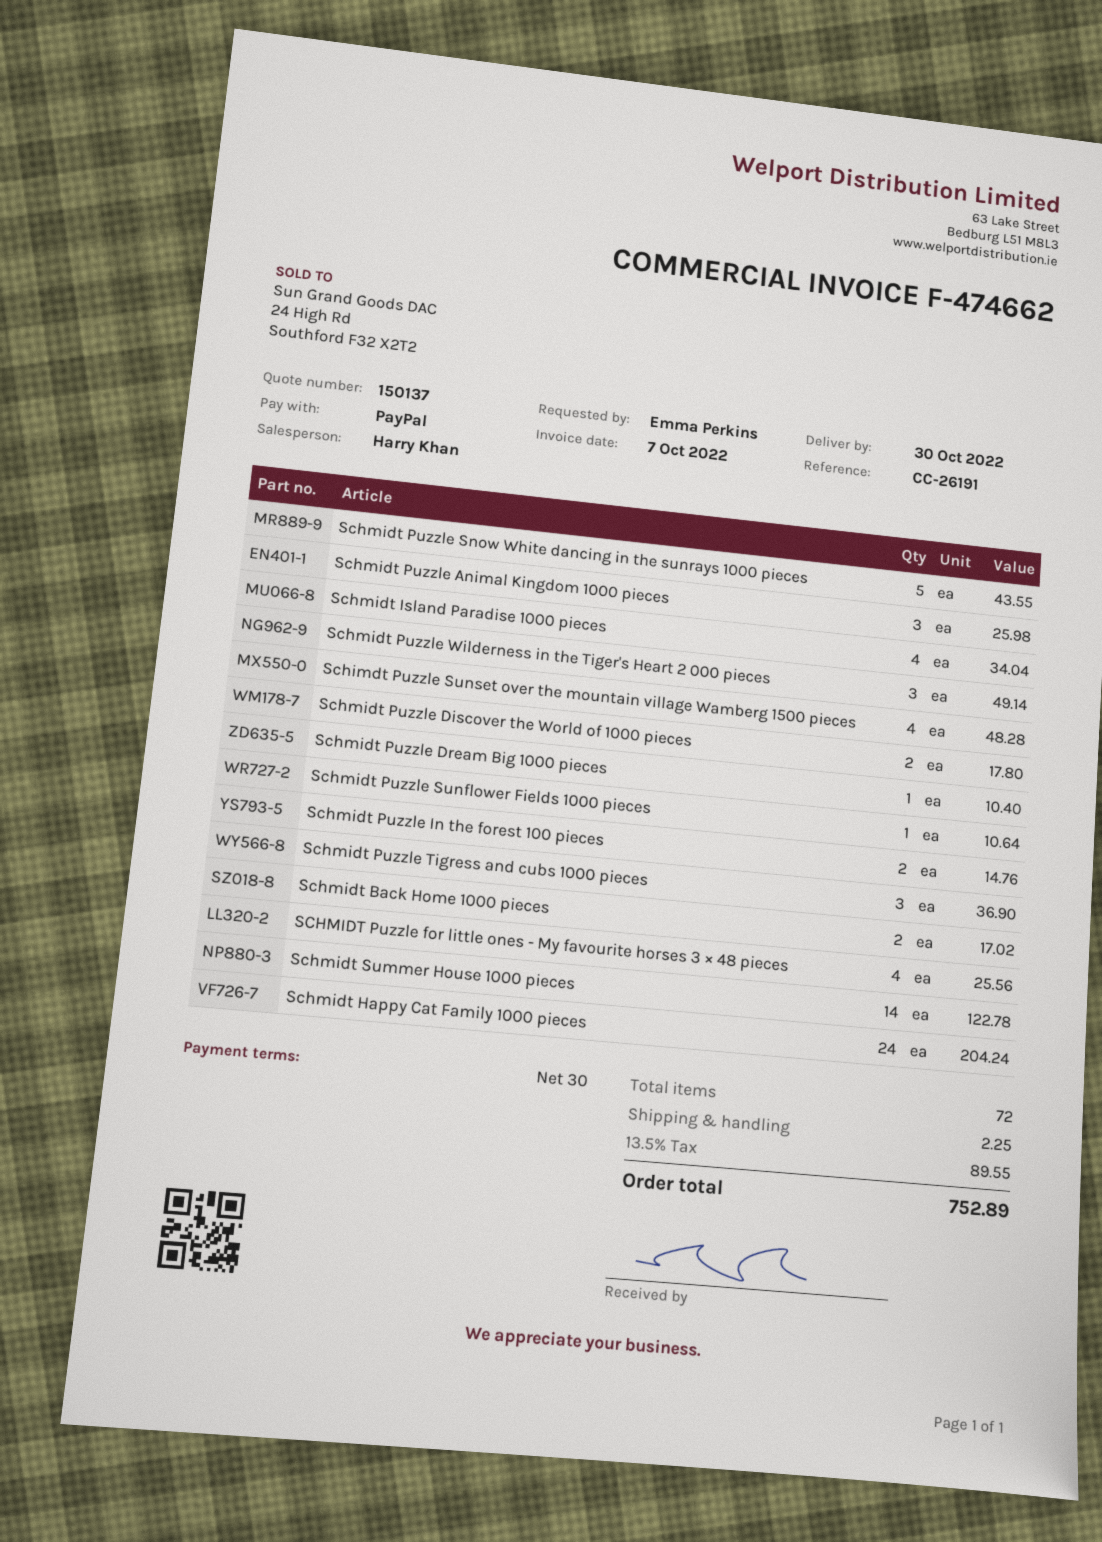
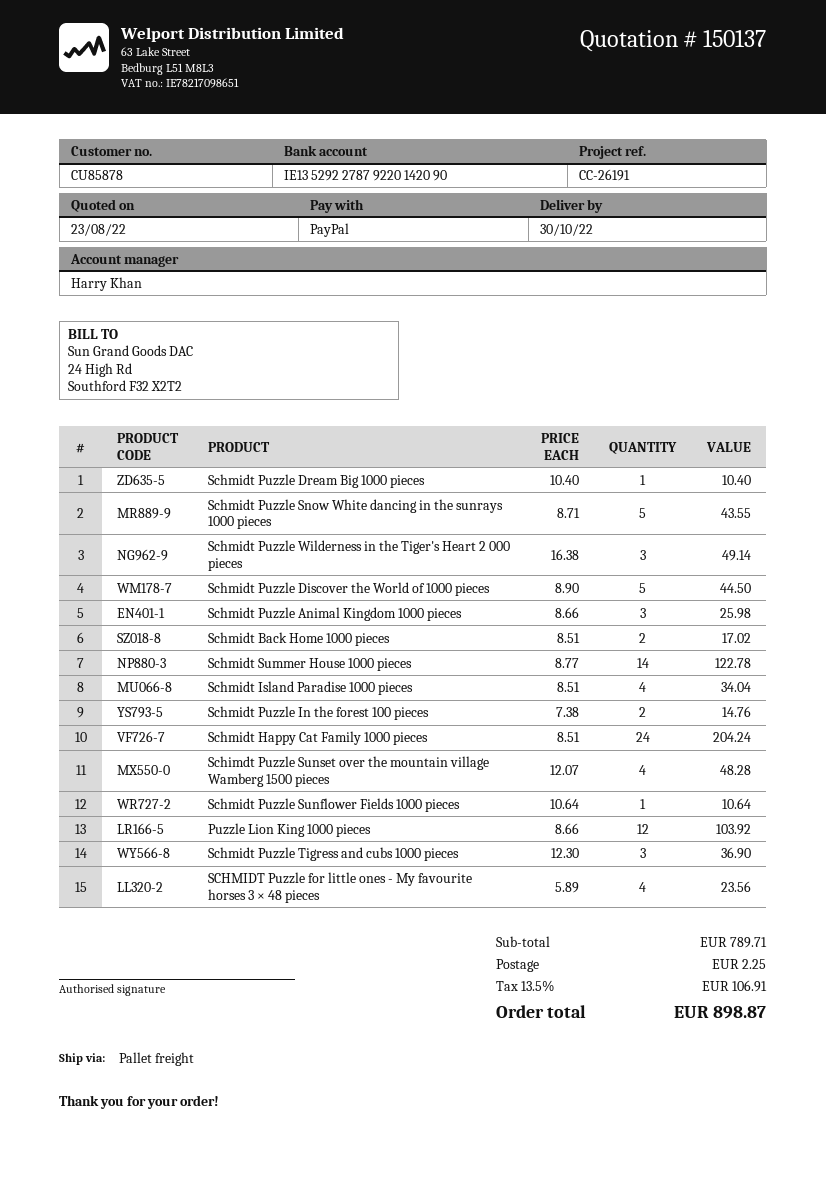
Schmidt Puzzle Discover the World of 1000 pieces: 2 for 17.80 -> 5 for 44.50
SCHMIDT Puzzle for little ones - My favourite horses 3 × 48 pieces: 4 for 25.56 -> 4 for 23.56
Puzzle Lion King 1000 pieces: none -> 12 for 103.92
tax: 13.5% = 89.55 -> 13.5% = 106.91
total: 752.89 -> 898.87

